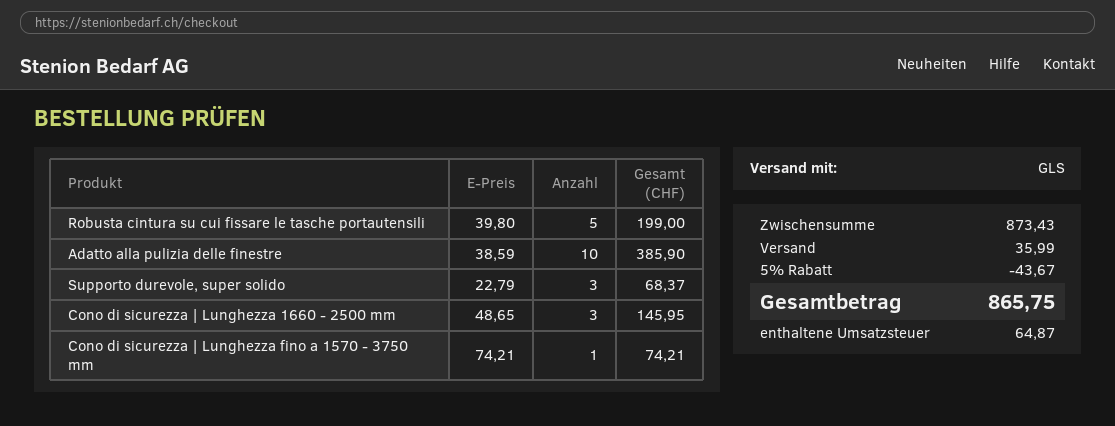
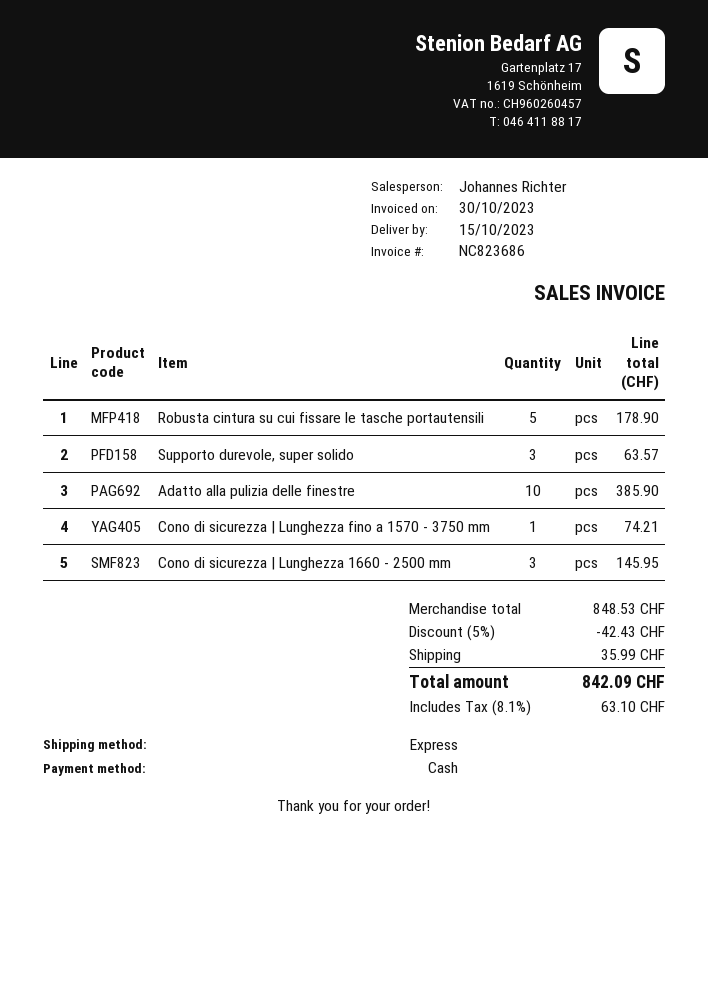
shipping method: GLS -> express
Robusta cintura su cui fissare le tasche portautensili: 5 for 199.00 -> 5 for 178.90
Supporto durevole, super solido: 3 for 68.37 -> 3 for 63.57
subtotal: 873.43 -> 848.53
discount: 5% = 43.67 -> 5% = 42.43
tax: 64.87 -> 63.10
total: 865.75 -> 842.09

